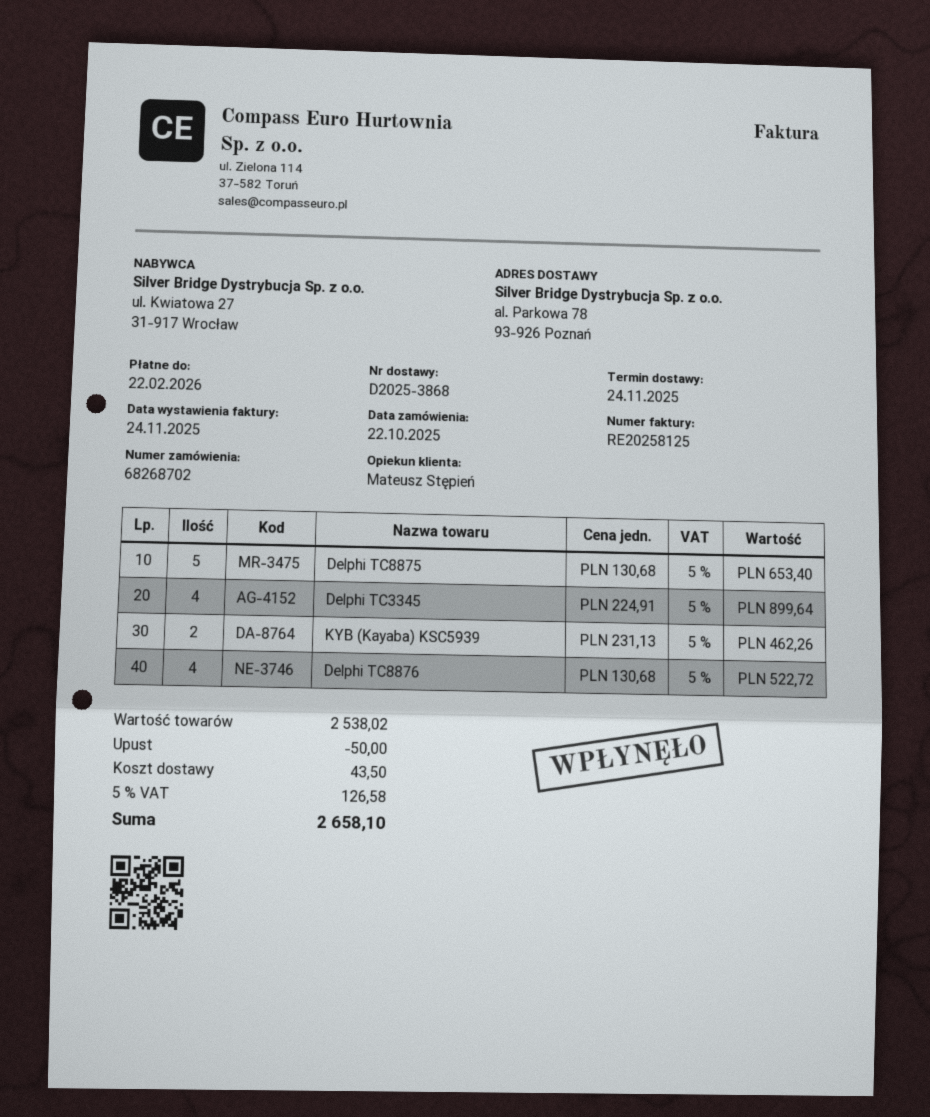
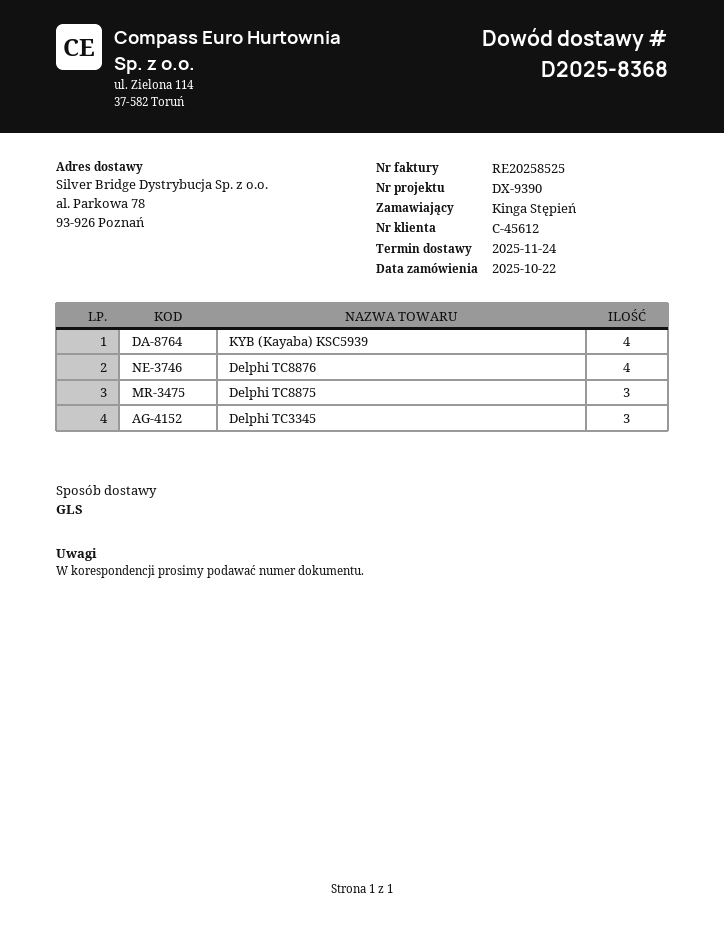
delivery note number: D2025-3868 -> D2025-8368
invoice number: RE20258125 -> RE20258525
Delphi TC8875: 5 -> 3
Delphi TC3345: 4 -> 3
KYB (Kayaba) KSC5939: 2 -> 4

